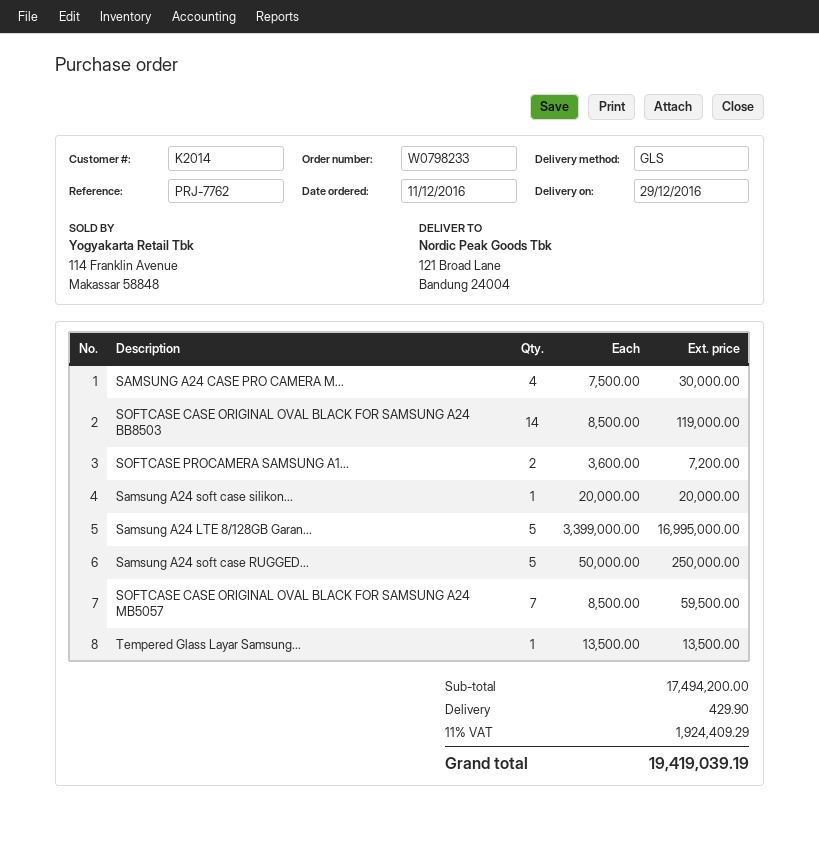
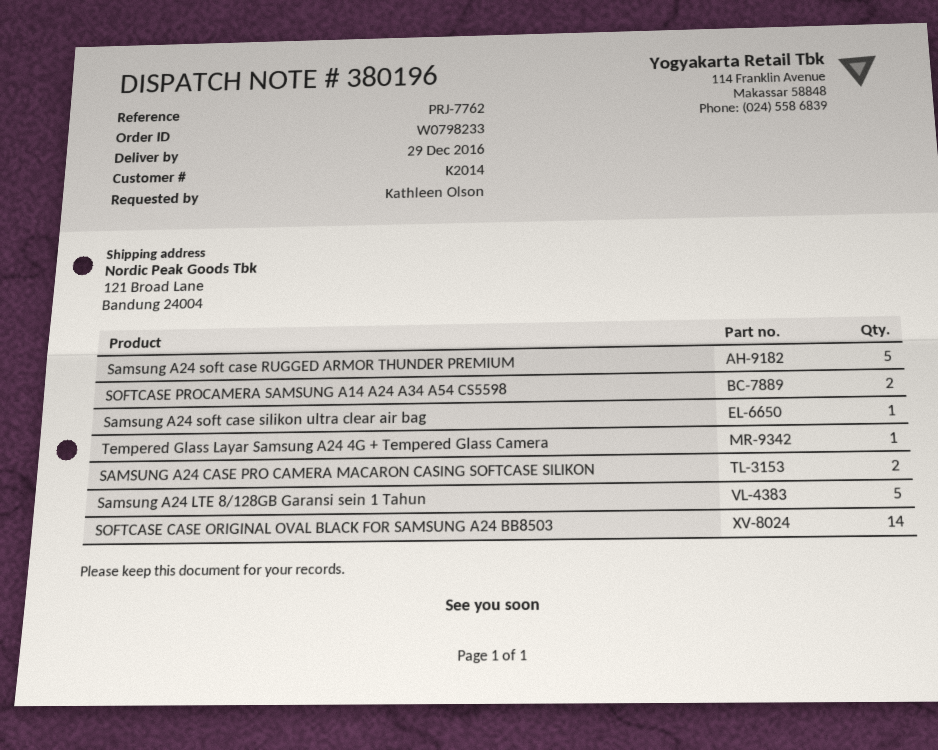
SAMSUNG A24 CASE PRO CAMERA M...: 4 -> 2
SOFTCASE CASE ORIGINAL OVAL BLACK FOR SAMSUNG A24 MB5057: 7 -> none

